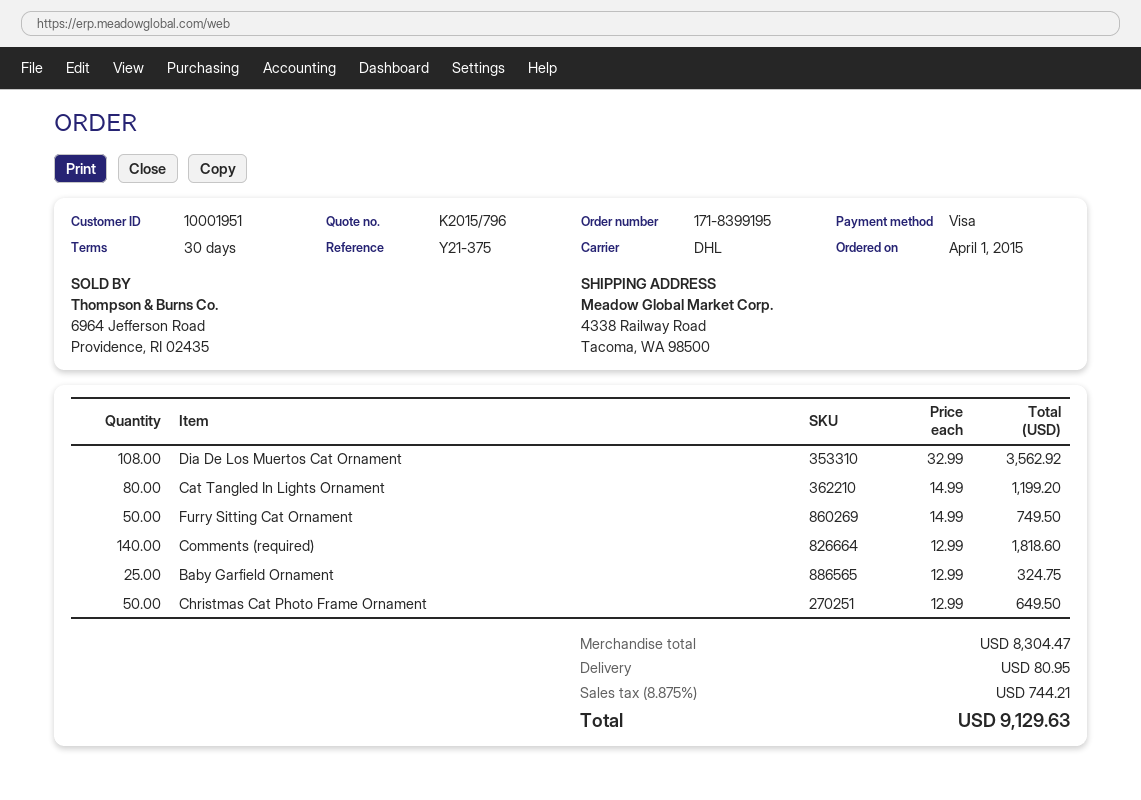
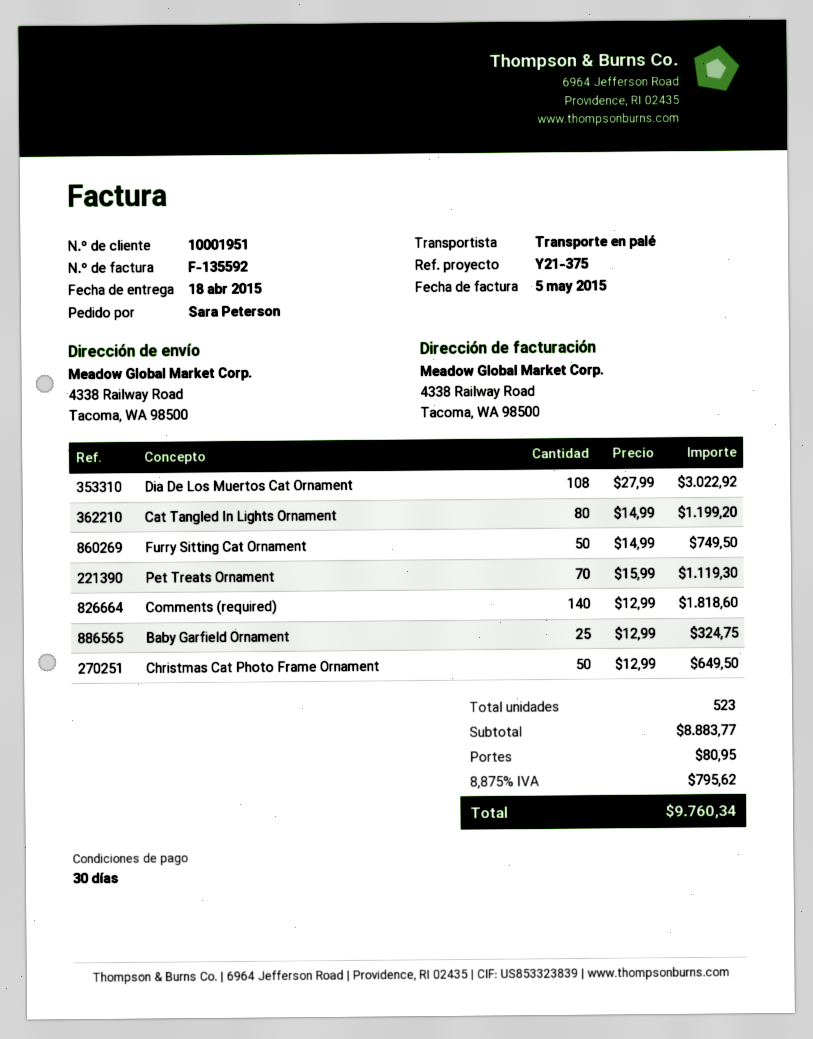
shipping method: DHL -> pallet freight
Dia De Los Muertos Cat Ornament: 108 x 32.99 = 3562.92 -> 108 x 27.99 = 3022.92
Pet Treats Ornament: none -> 70 x 15.99 = 1119.30
subtotal: 8304.47 -> 8883.77
tax: 8.875% = 744.21 -> 8.875% = 795.62
total: 9129.63 -> 9760.34

